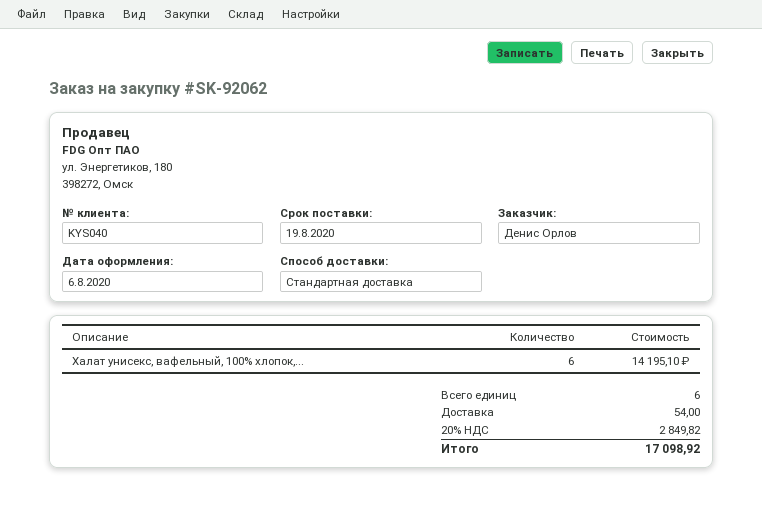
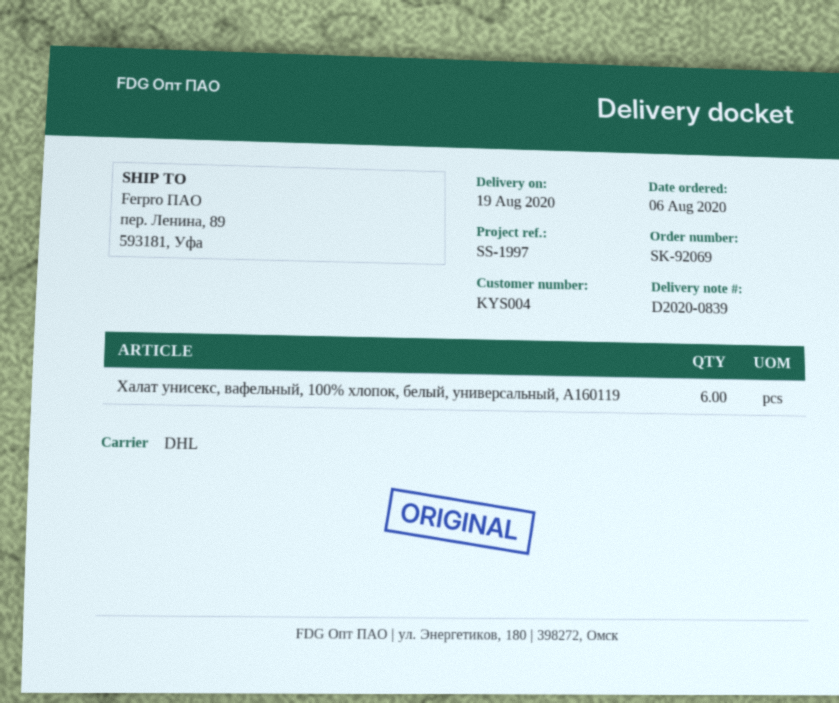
order number: SK-92062 -> SK-92069
customer number: KYS040 -> KYS004
shipping method: standard -> DHL

